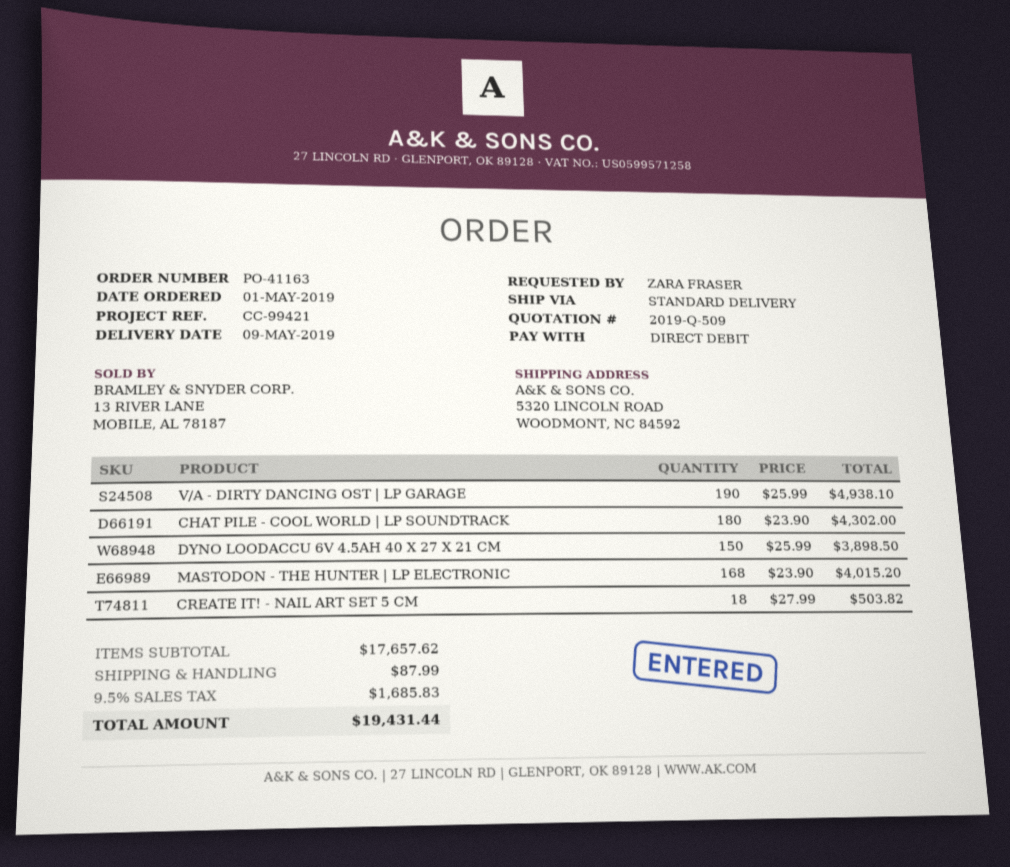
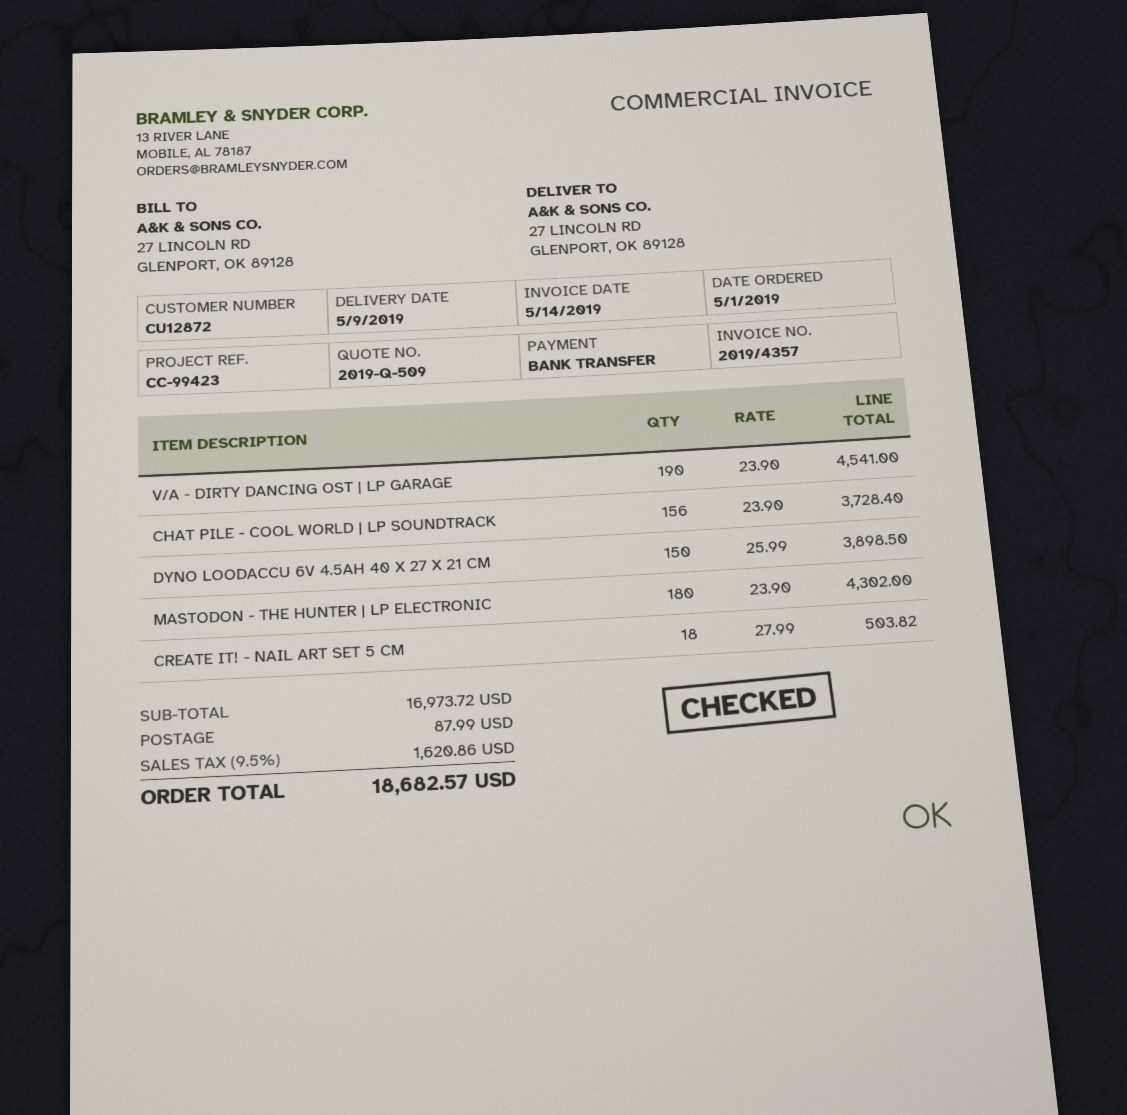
reference: CC-99421 -> CC-99423
payment method: direct debit -> bank transfer
ship to: 5320 LINCOLN ROAD, WOODMONT, NC 84592 -> 27 LINCOLN RD, GLENPORT, OK 89128
V/A - DIRTY DANCING OST | LP GARAGE: 190 x 25.99 = 4938.10 -> 190 x 23.90 = 4541.00
CHAT PILE - COOL WORLD | LP SOUNDTRACK: 180 x 23.90 = 4302.00 -> 156 x 23.90 = 3728.40
MASTODON - THE HUNTER | LP ELECTRONIC: 168 x 23.90 = 4015.20 -> 180 x 23.90 = 4302.00
subtotal: 17657.62 -> 16973.72
tax: 9.5% = 1685.83 -> 9.5% = 1620.86
total: 19431.44 -> 18682.57

